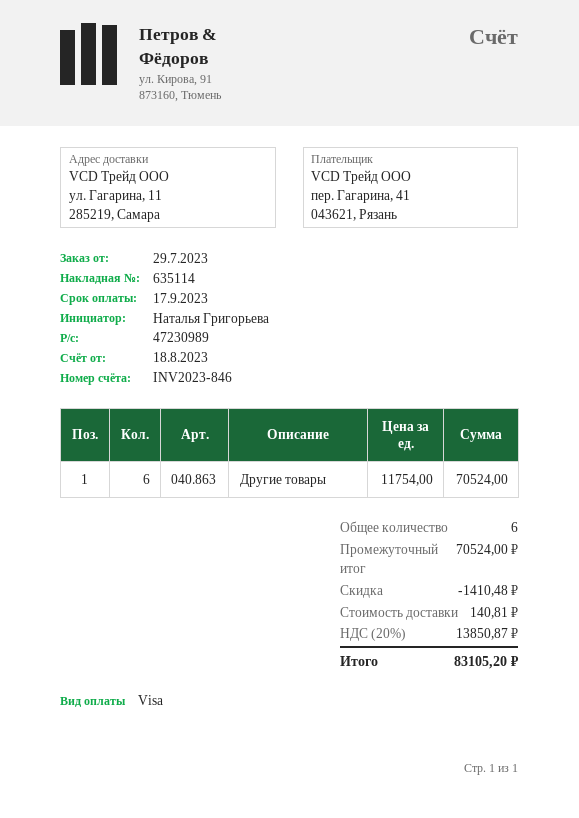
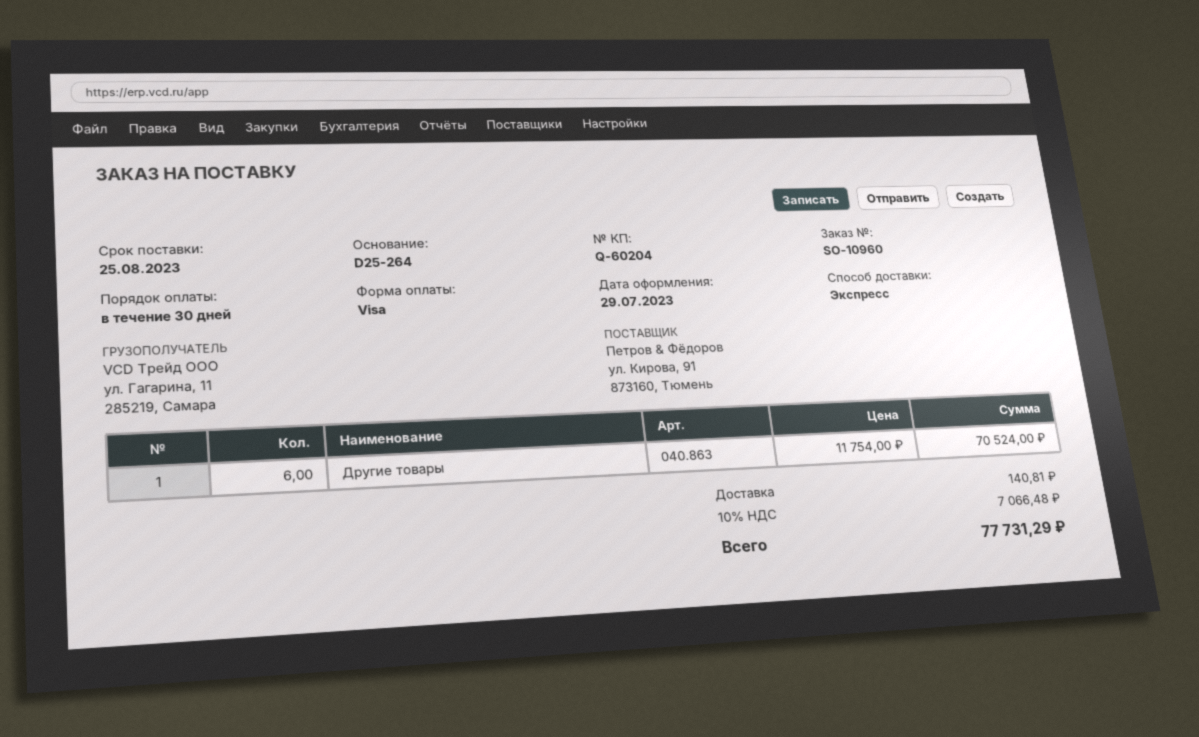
discount: 1410.48 -> none
tax: 20% = 13850.87 -> 10% = 7066.48
total: 83105.20 -> 77731.29

